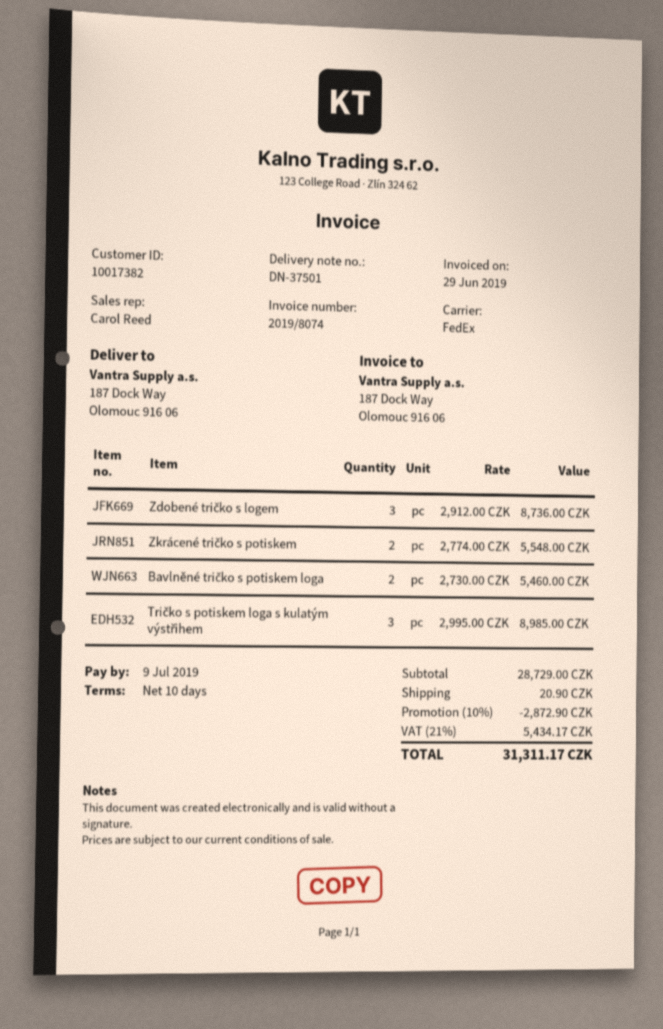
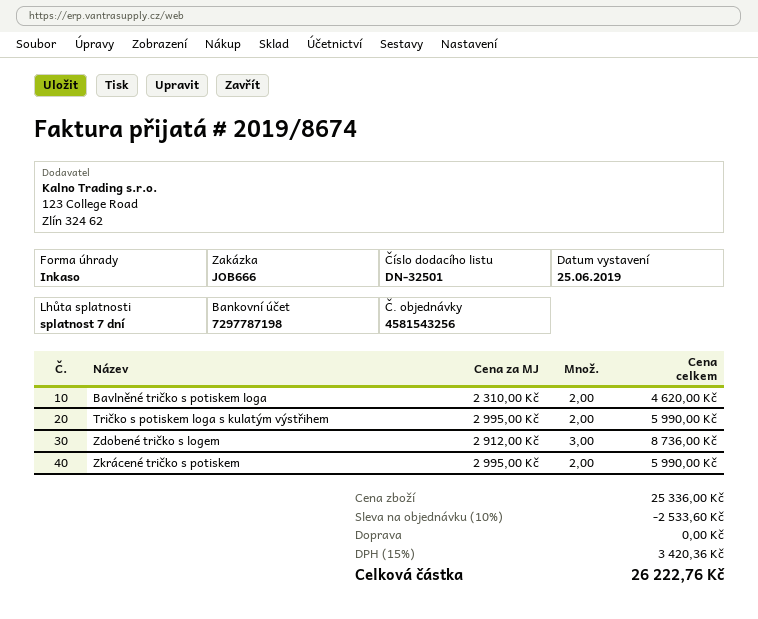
delivery note number: DN-37501 -> DN-32501
invoice number: 2019/8074 -> 2019/8674
invoice date: 2019-06-29 -> 2019-06-25
payment terms: 10 days -> 7 days
Zkrácené tričko s potiskem: 2 x 2774.00 = 5548.00 -> 2 x 2995.00 = 5990.00
Bavlněné tričko s potiskem loga: 2 x 2730.00 = 5460.00 -> 2 x 2310.00 = 4620.00
Tričko s potiskem loga s kulatým výstřihem: 3 x 2995.00 = 8985.00 -> 2 x 2995.00 = 5990.00
subtotal: 28729.00 -> 25336.00
discount: 10% = 2872.90 -> 10% = 2533.60
shipping: 20.90 -> 0.00
tax: 21% = 5434.17 -> 15% = 3420.36
total: 31311.17 -> 26222.76

